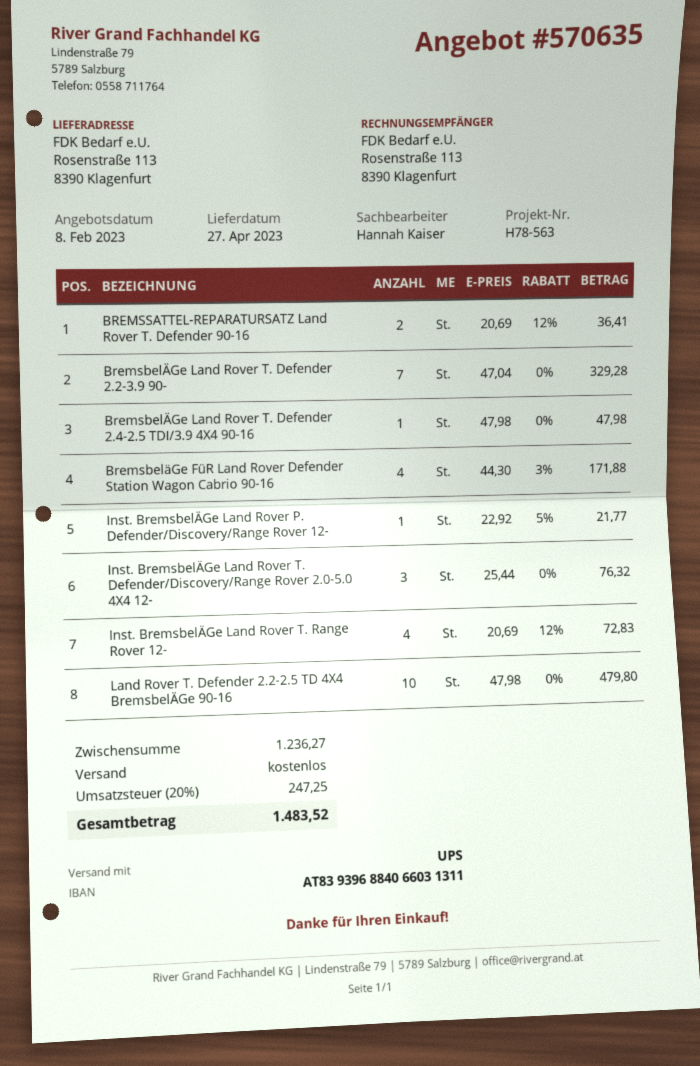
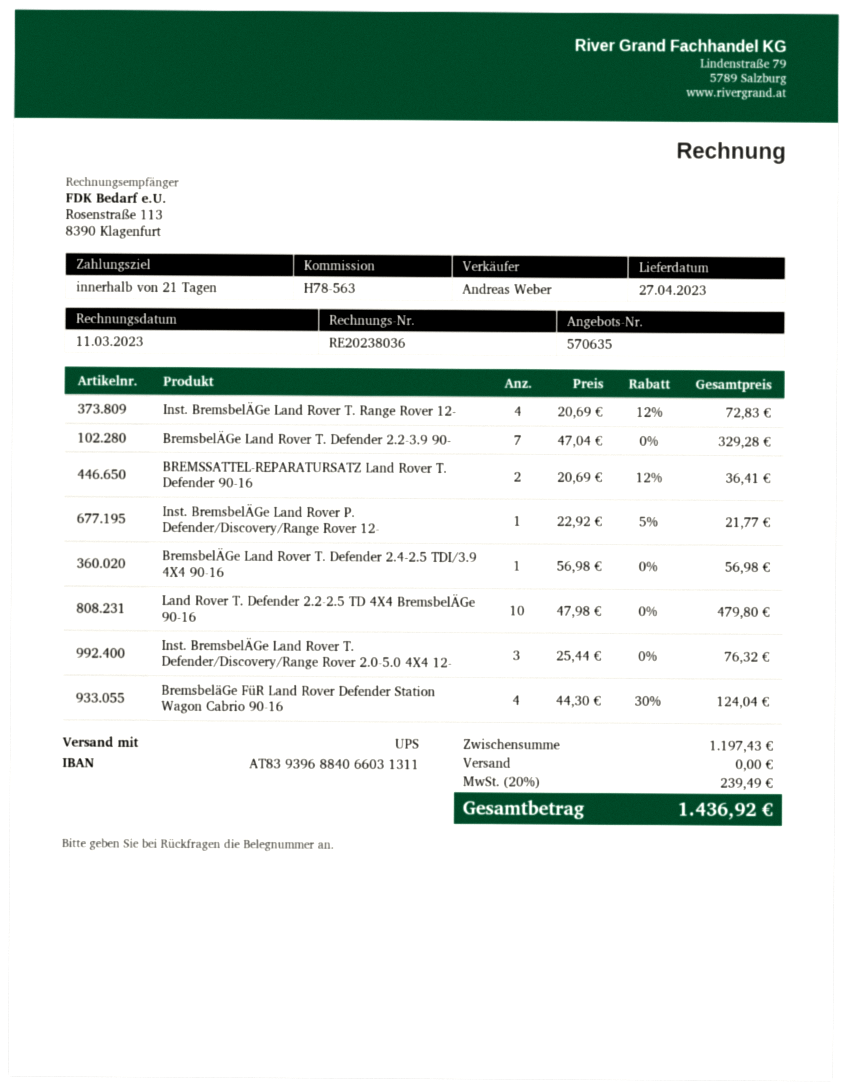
sales rep: Hannah Kaiser -> Andreas Weber
BremsbelÄGe Land Rover T. Defender 2.4-2.5 TDI/3.9 4X4 90-16: 1 x 47.98 = 47.98 -> 1 x 56.98 = 56.98
BremsbeläGe FüR Land Rover Defender Station Wagon Cabrio 90-16: 4 x 44.30 - 3% = 171.88 -> 4 x 44.30 - 30% = 124.04
subtotal: 1236.27 -> 1197.43
tax: 20% = 247.25 -> 20% = 239.49
total: 1483.52 -> 1436.92

